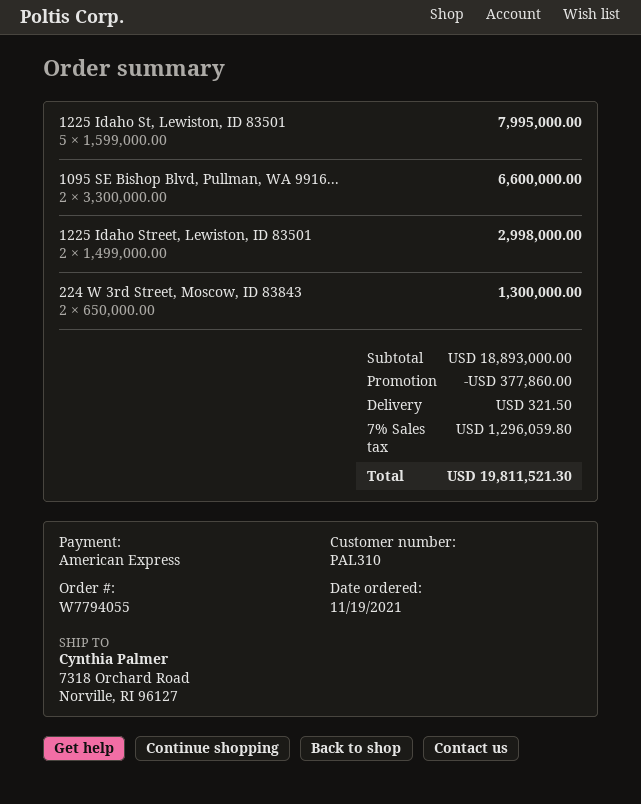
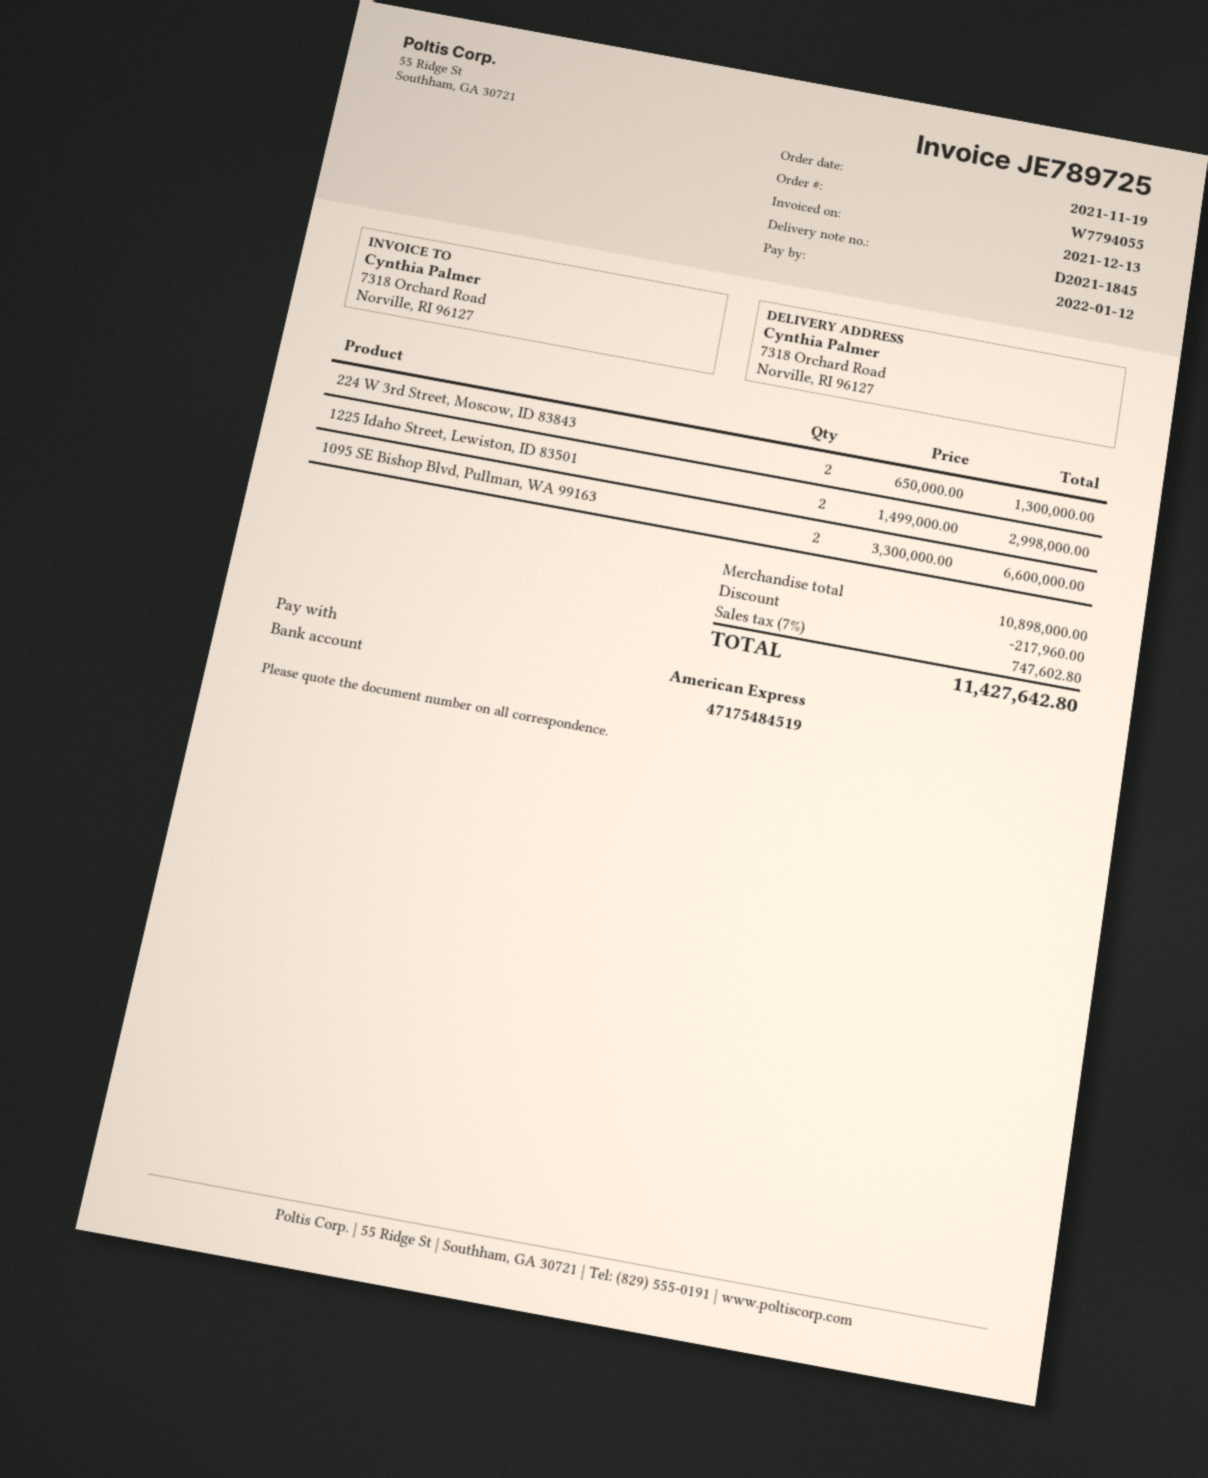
1225 Idaho St, Lewiston, ID 83501: 5 x 1599000.00 = 7995000.00 -> none
subtotal: 18893000.00 -> 10898000.00
discount: 377860.00 -> 217960.00
shipping: 321.50 -> none
tax: 7% = 1296059.80 -> 7% = 747602.80
total: 19811521.30 -> 11427642.80

